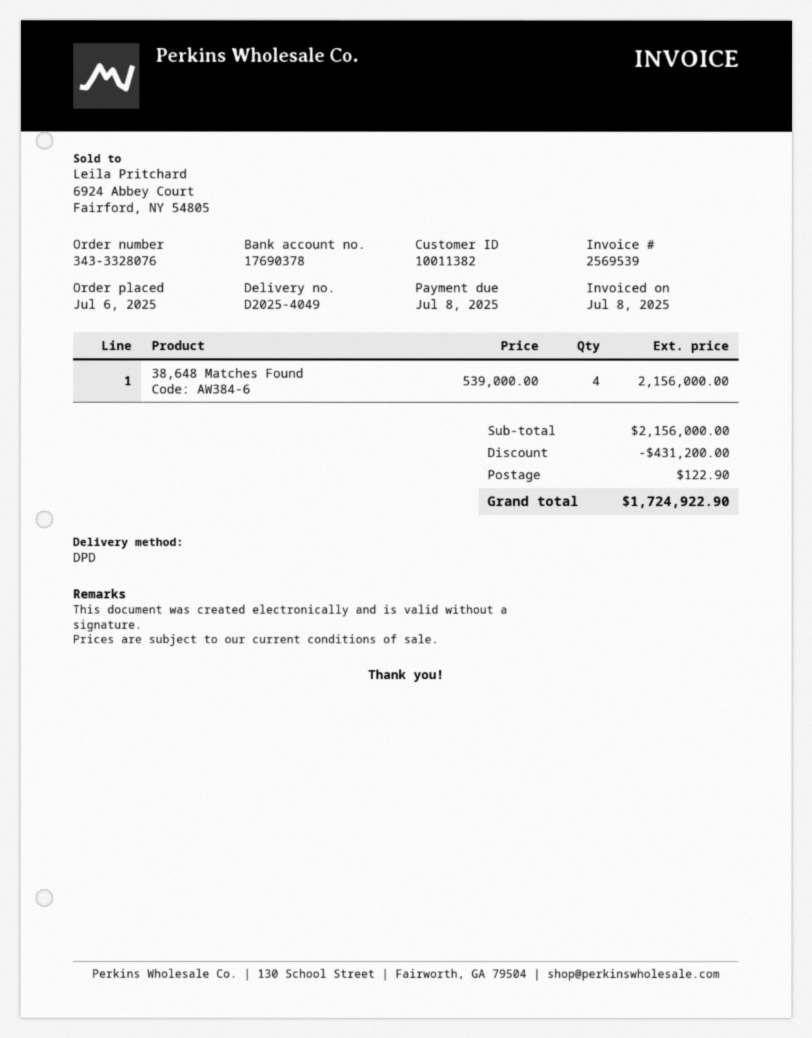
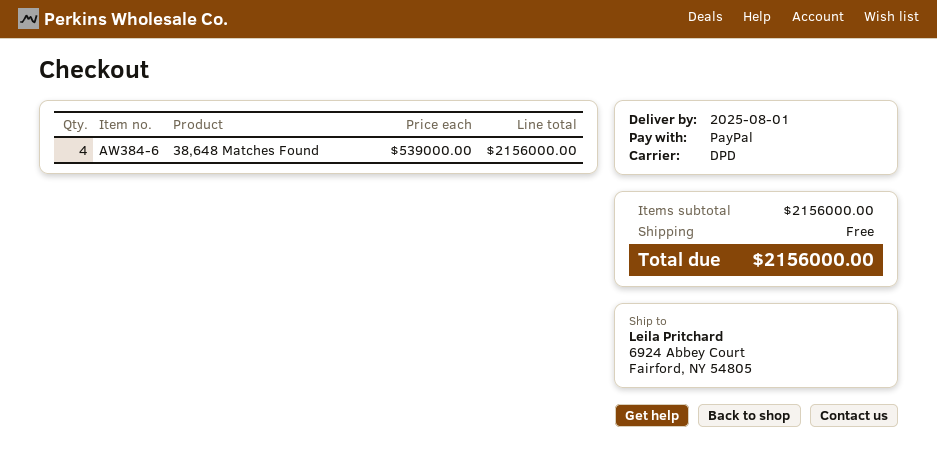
discount: 431200.00 -> none
shipping: 122.90 -> 0.00
total: 1724922.90 -> 2156000.00

